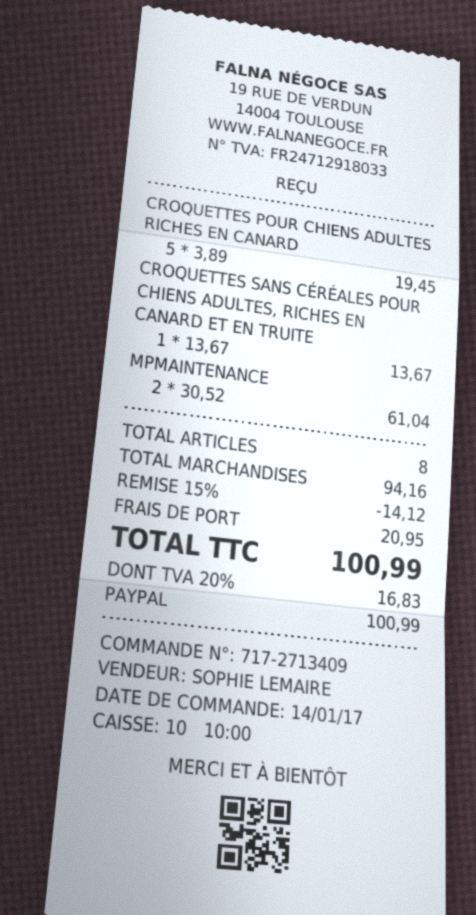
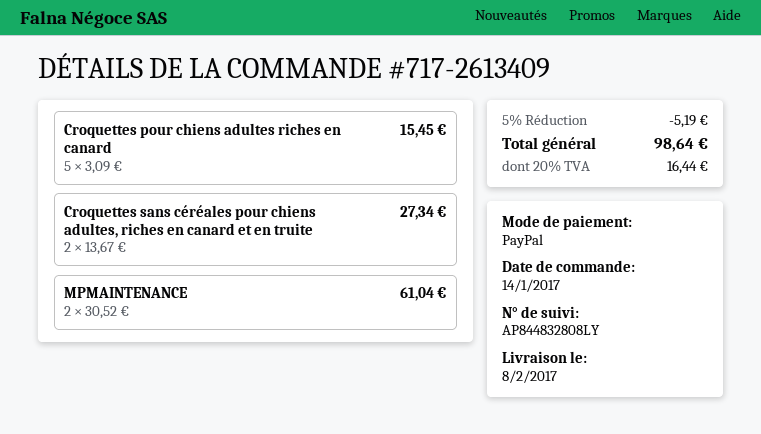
order number: 717-2713409 -> 717-2613409
CROQUETTES POUR CHIENS ADULTES RICHES EN CANARD: 5 x 3.89 = 19.45 -> 5 x 3.09 = 15.45
CROQUETTES SANS CÉRÉALES POUR CHIENS ADULTES, RICHES EN CANARD ET EN TRUITE: 1 x 13.67 = 13.67 -> 2 x 13.67 = 27.34
discount: 15% = 14.12 -> 5% = 5.19
shipping: 20.95 -> none
tax: 20% = 16.83 -> 20% = 16.44
total: 100.99 -> 98.64

